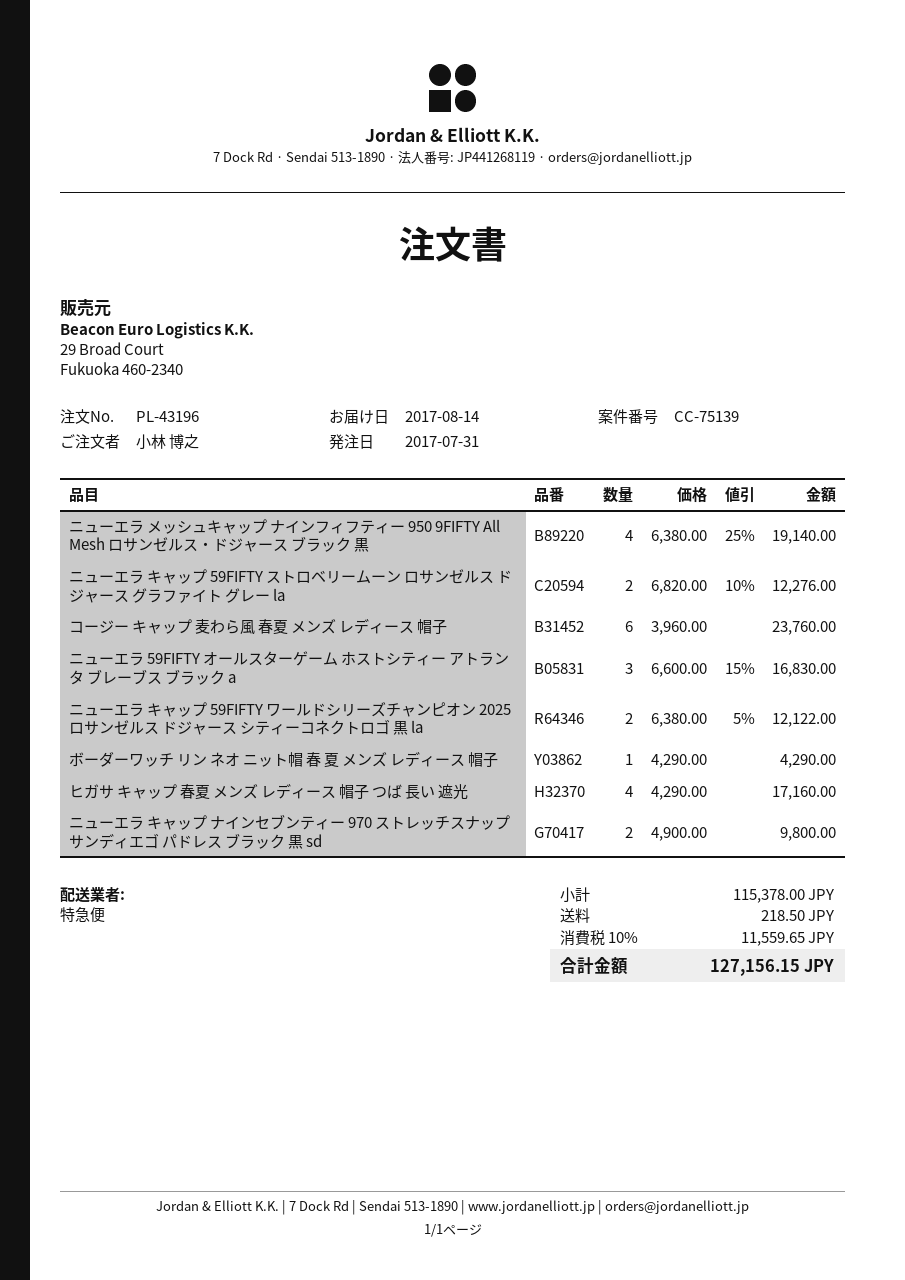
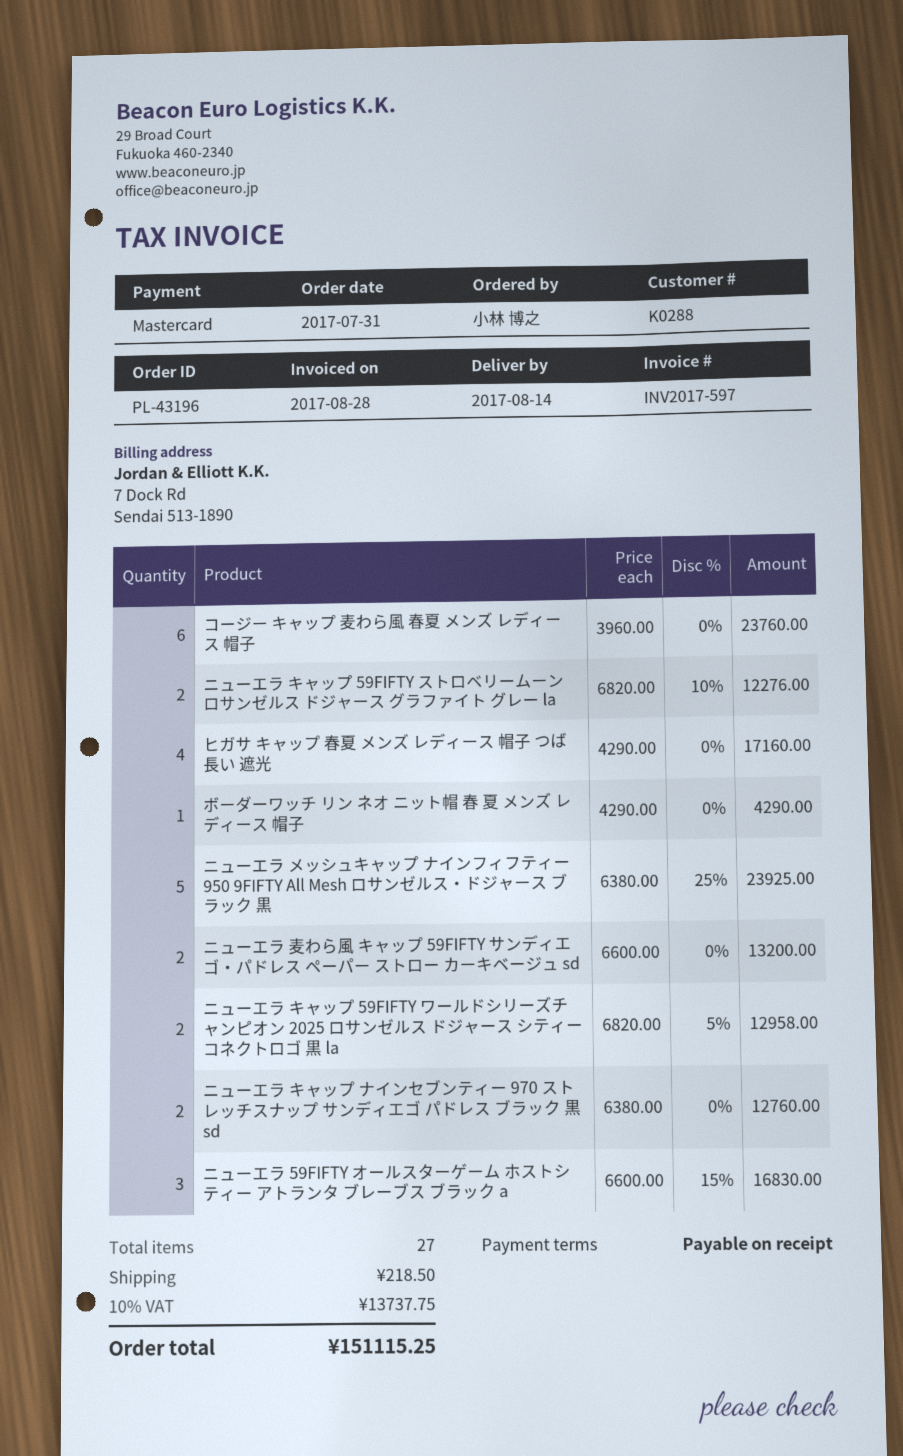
ニューエラ メッシュキャップ ナインフィフティー 950 9FIFTY All Mesh ロサンゼルス・ドジャース ブラック 黒: 4 x 6380.00 - 25% = 19140.00 -> 5 x 6380.00 - 25% = 23925.00
ニューエラ キャップ 59FIFTY ワールドシリーズチャンピオン 2025 ロサンゼルス ドジャース シティーコネクトロゴ 黒 la: 2 x 6380.00 - 5% = 12122.00 -> 2 x 6820.00 - 5% = 12958.00
ニューエラ キャップ ナインセブンティー 970 ストレッチスナップ サンディエゴ パドレス ブラック 黒 sd: 2 x 4900.00 = 9800.00 -> 2 x 6380.00 = 12760.00
ニューエラ 麦わら風 キャップ 59FIFTY サンディエゴ・パドレス ペーパー ストロー カーキベージュ sd: none -> 2 x 6600.00 = 13200.00
tax: 10% = 11559.65 -> 10% = 13737.75
total: 127156.15 -> 151115.25

